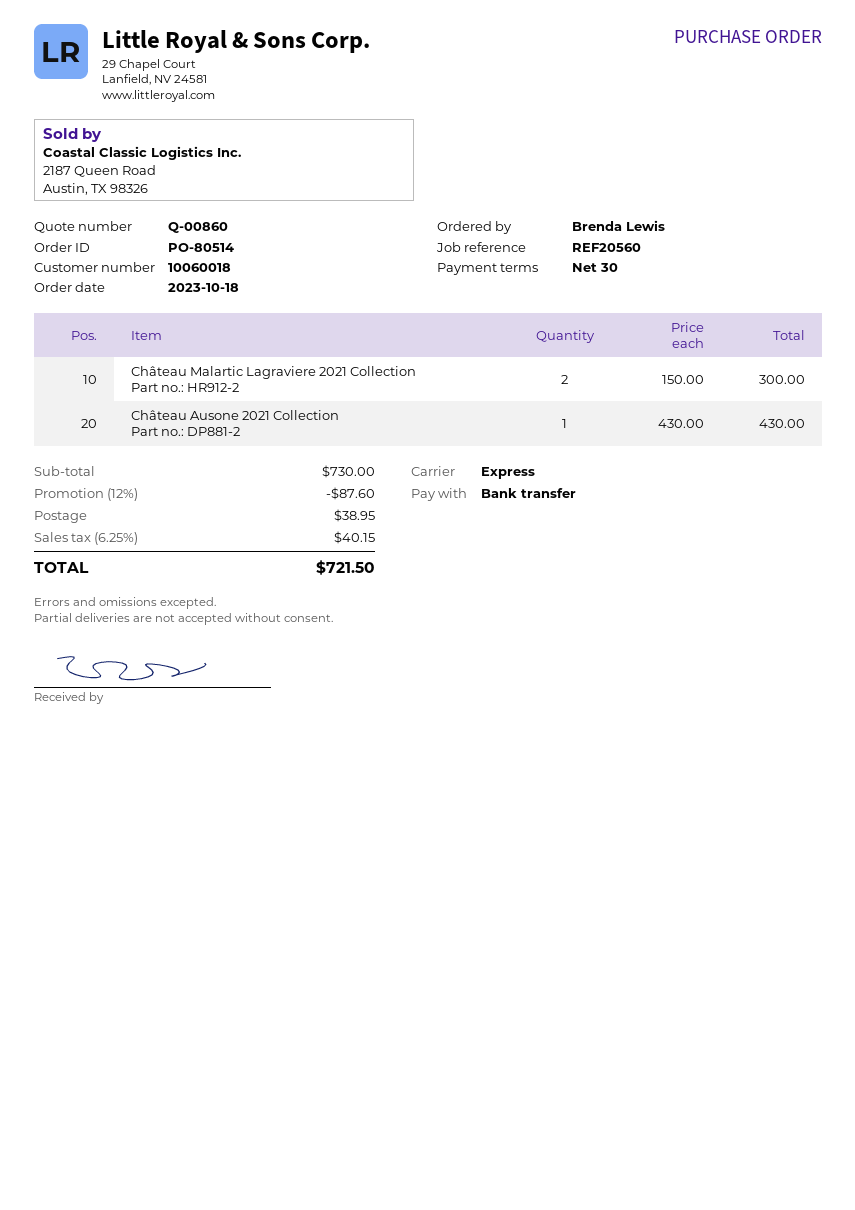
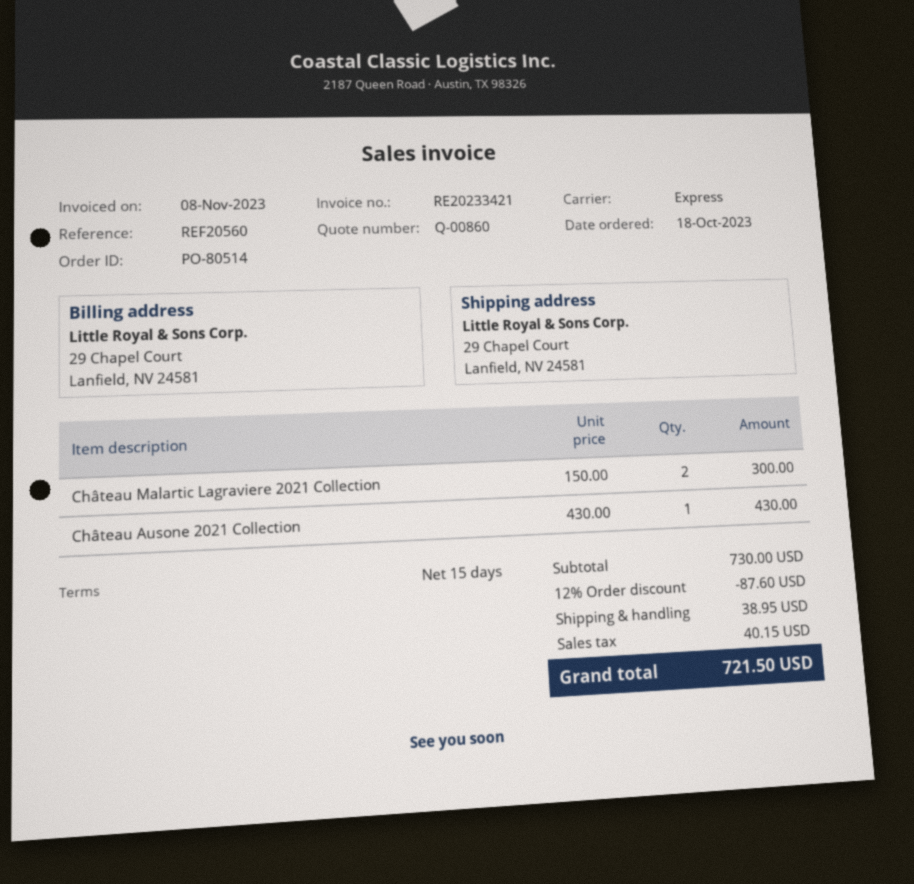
payment terms: 30 days -> 15 days

